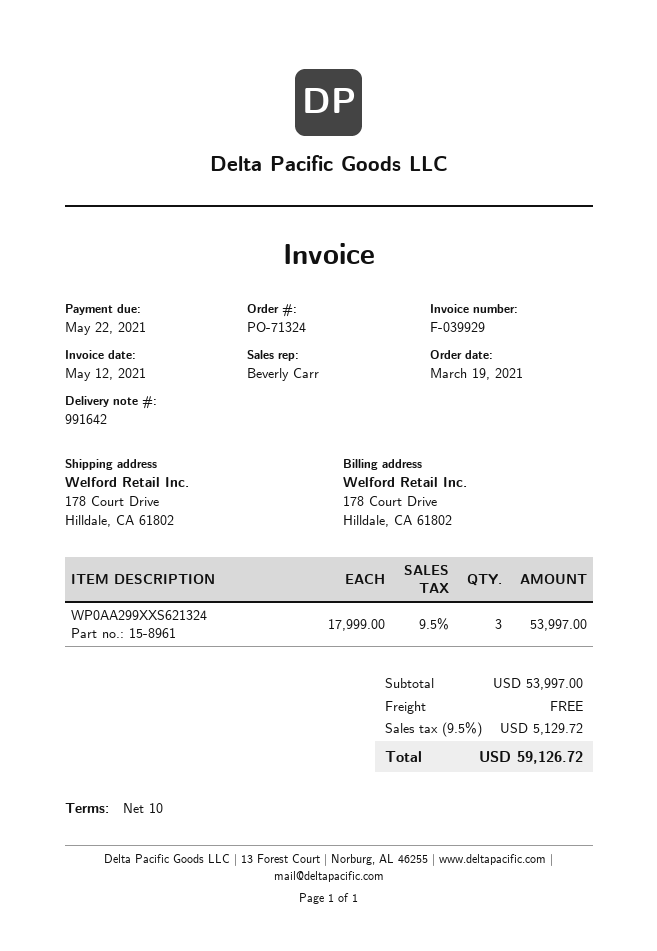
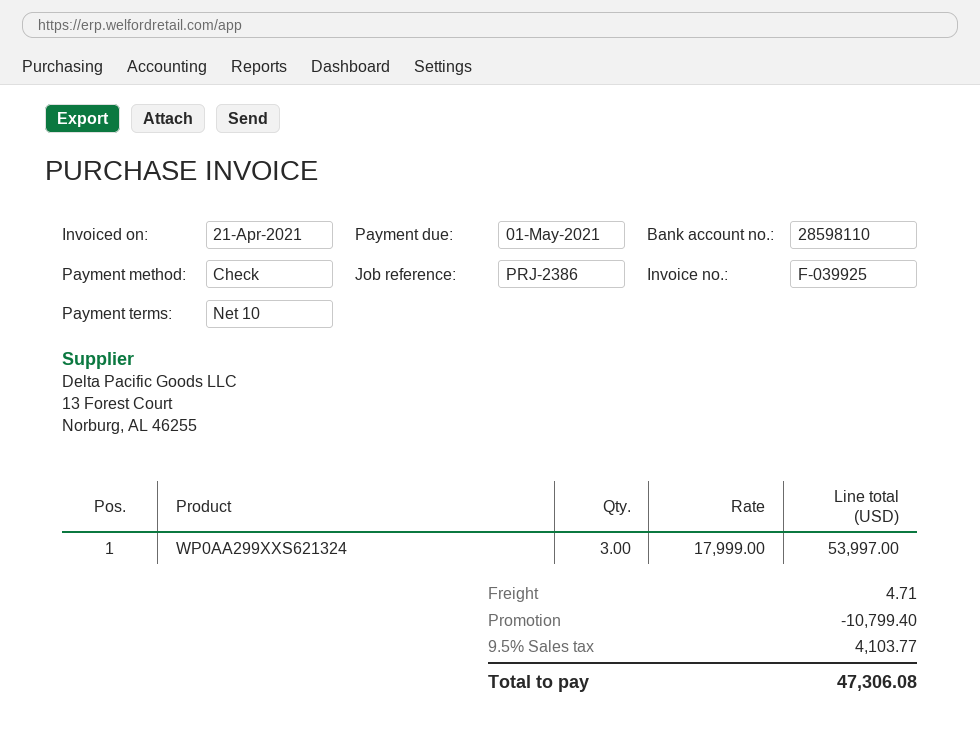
invoice number: F-039929 -> F-039925
invoice date: 2021-05-12 -> 2021-04-21
due date: 2021-05-22 -> 2021-05-01
discount: none -> 10799.40
shipping: 0.00 -> 4.71
tax: 9.5% = 5129.72 -> 9.5% = 4103.77
total: 59126.72 -> 47306.08

